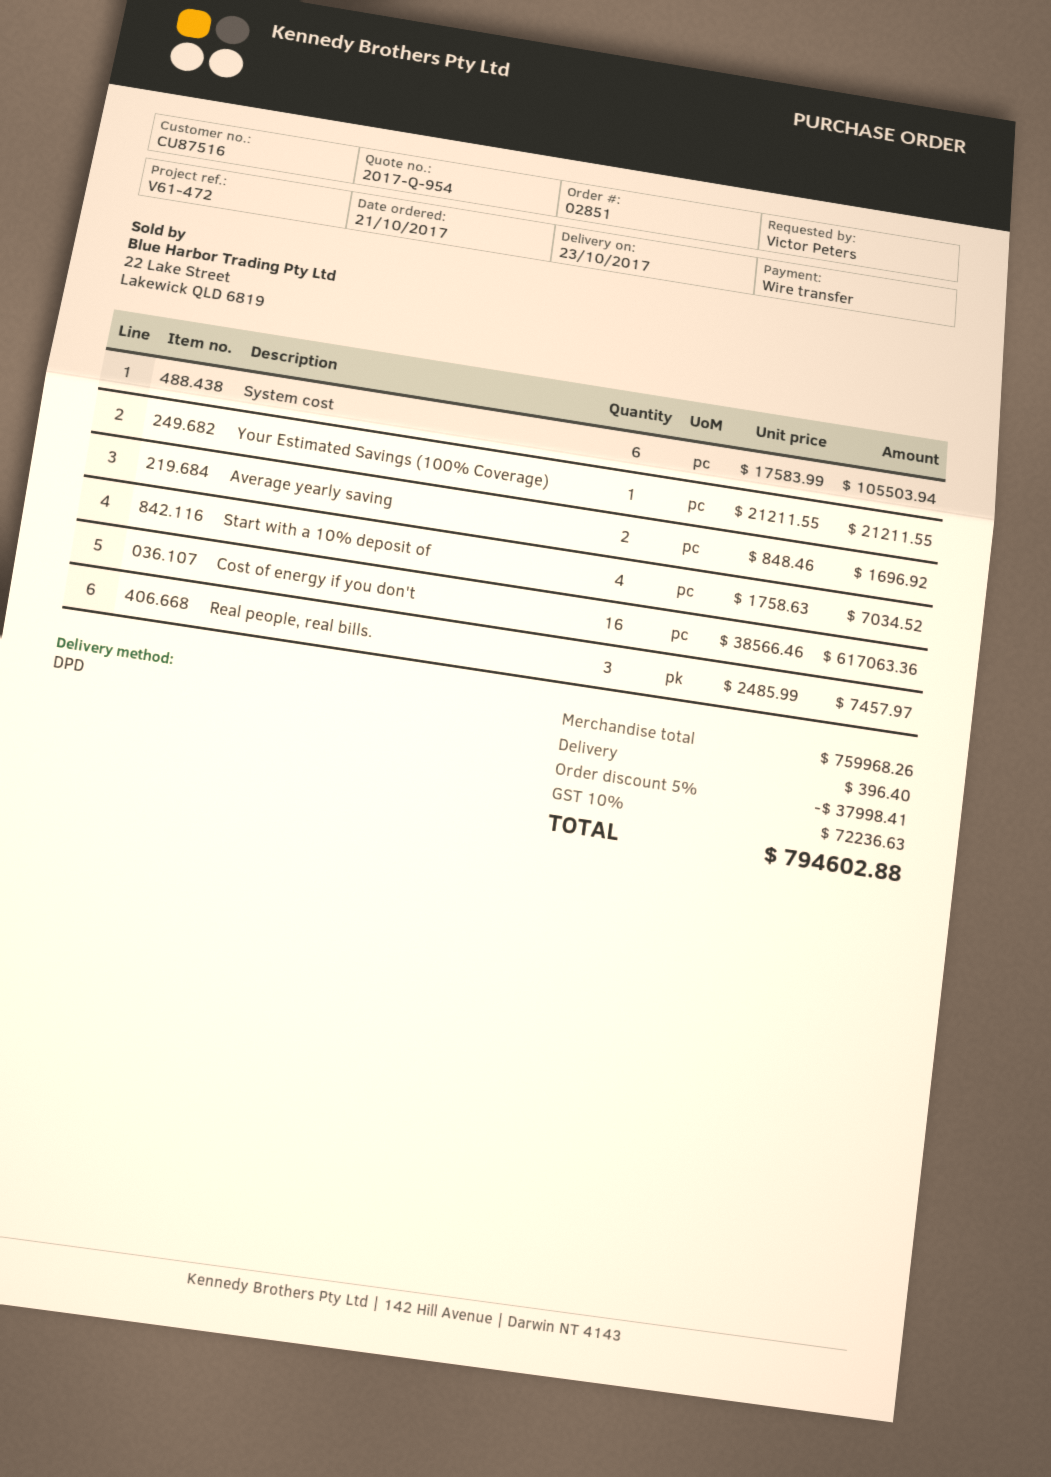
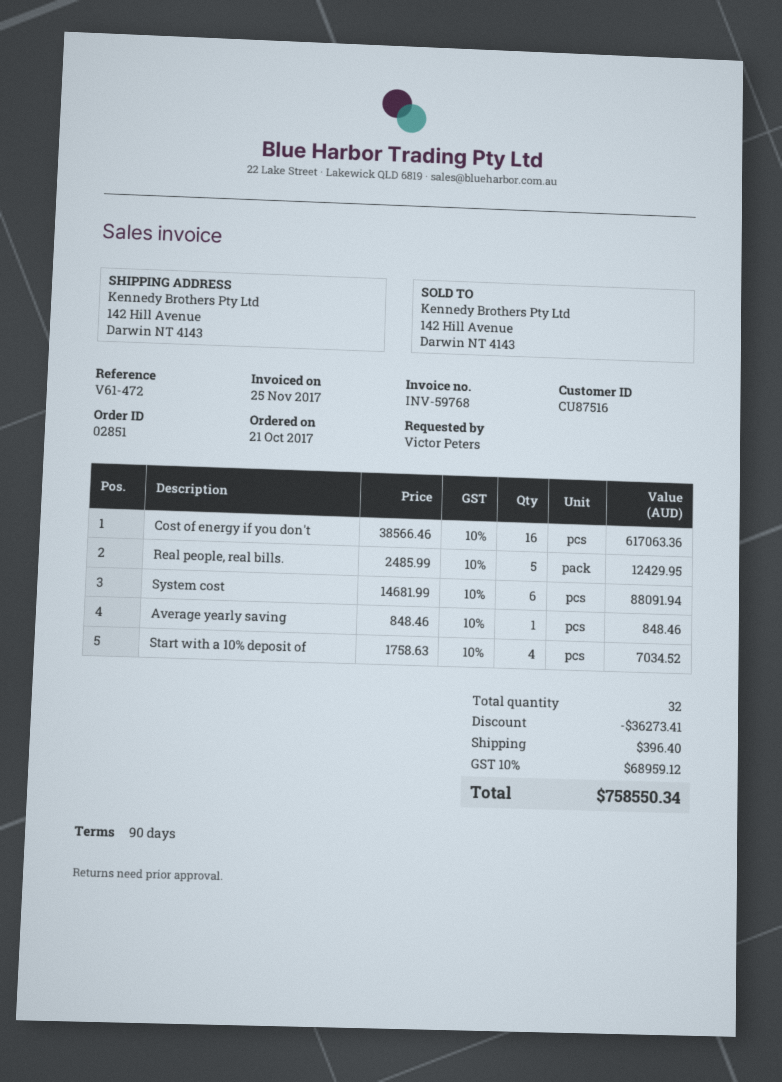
System cost: 6 x 17583.99 = 105503.94 -> 6 x 14681.99 = 88091.94
Your Estimated Savings (100% Coverage): 1 x 21211.55 = 21211.55 -> none
Average yearly saving: 2 x 848.46 = 1696.92 -> 1 x 848.46 = 848.46
Real people, real bills.: 3 x 2485.99 = 7457.97 -> 5 x 2485.99 = 12429.95
discount: 37998.41 -> 36273.41
tax: 10% = 72236.63 -> 10% = 68959.12
total: 794602.88 -> 758550.34

